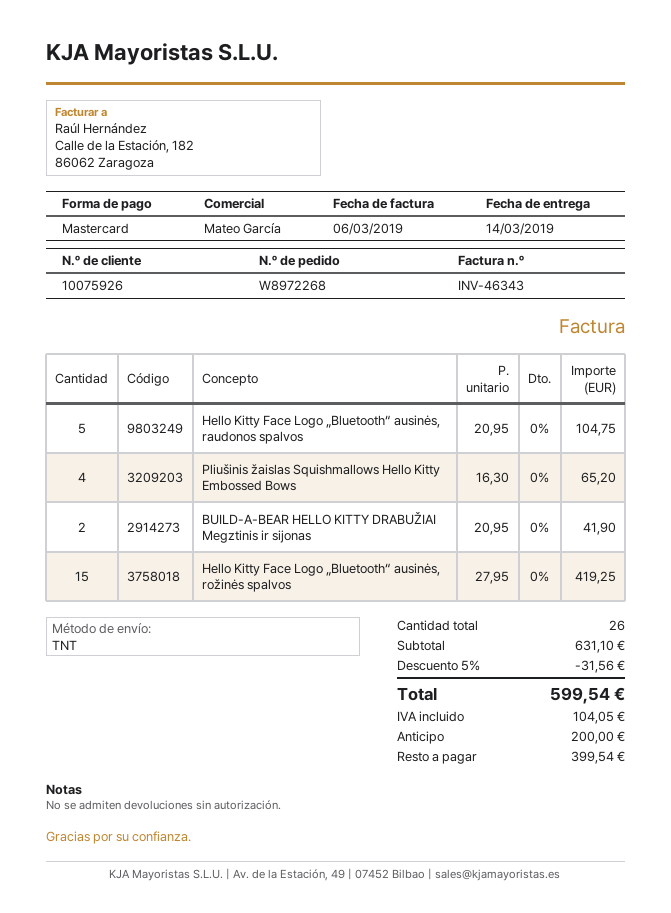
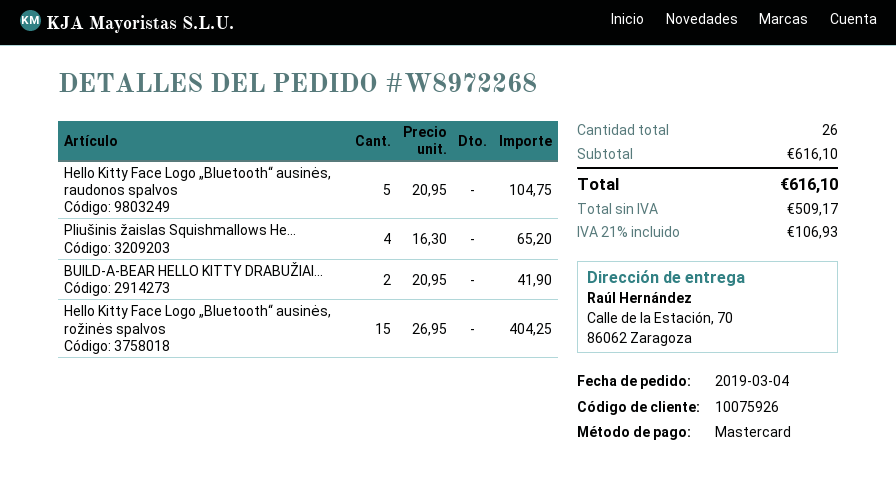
Hello Kitty Face Logo „Bluetooth“ ausinės, rožinės spalvos: 15 x 27.95 = 419.25 -> 15 x 26.95 = 404.25
subtotal: 631.10 -> 616.10
discount: 5% = 31.56 -> none
tax: 104.05 -> 106.93
total: 599.54 -> 616.10

